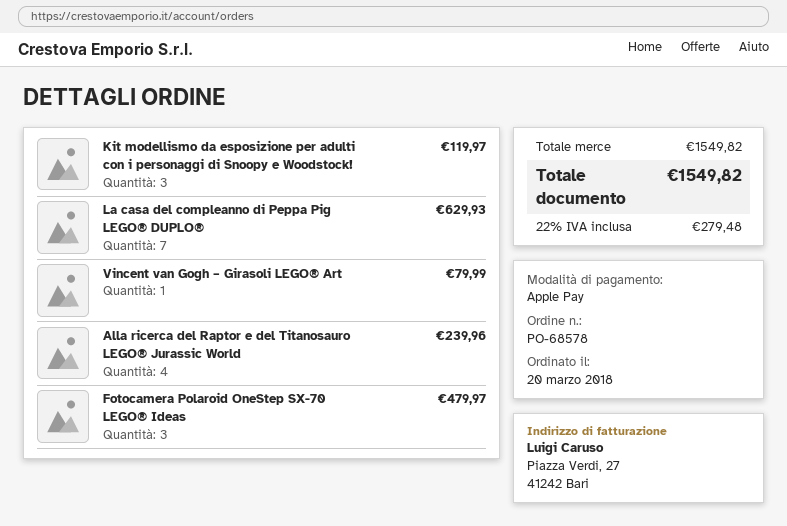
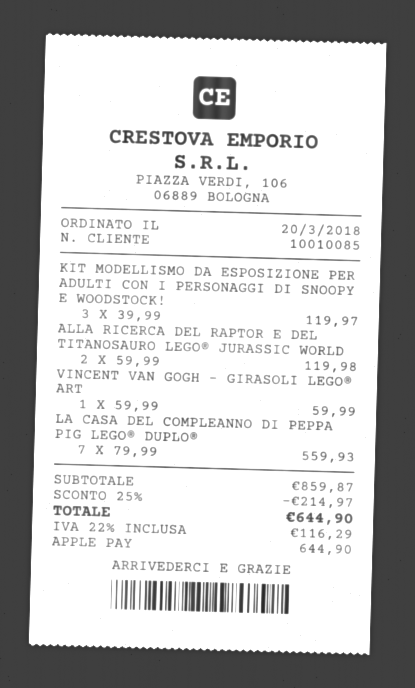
La casa del compleanno di Peppa Pig LEGO® DUPLO®: 7 for 629.93 -> 7 for 559.93
Vincent van Gogh – Girasoli LEGO® Art: 1 for 79.99 -> 1 for 59.99
Alla ricerca del Raptor e del Titanosauro LEGO® Jurassic World: 4 for 239.96 -> 2 for 119.98
Fotocamera Polaroid OneStep SX-70 LEGO® Ideas: 3 for 479.97 -> none
subtotal: 1549.82 -> 859.87
discount: none -> 25% = 214.97
tax: 22% = 279.48 -> 22% = 116.29
total: 1549.82 -> 644.90

